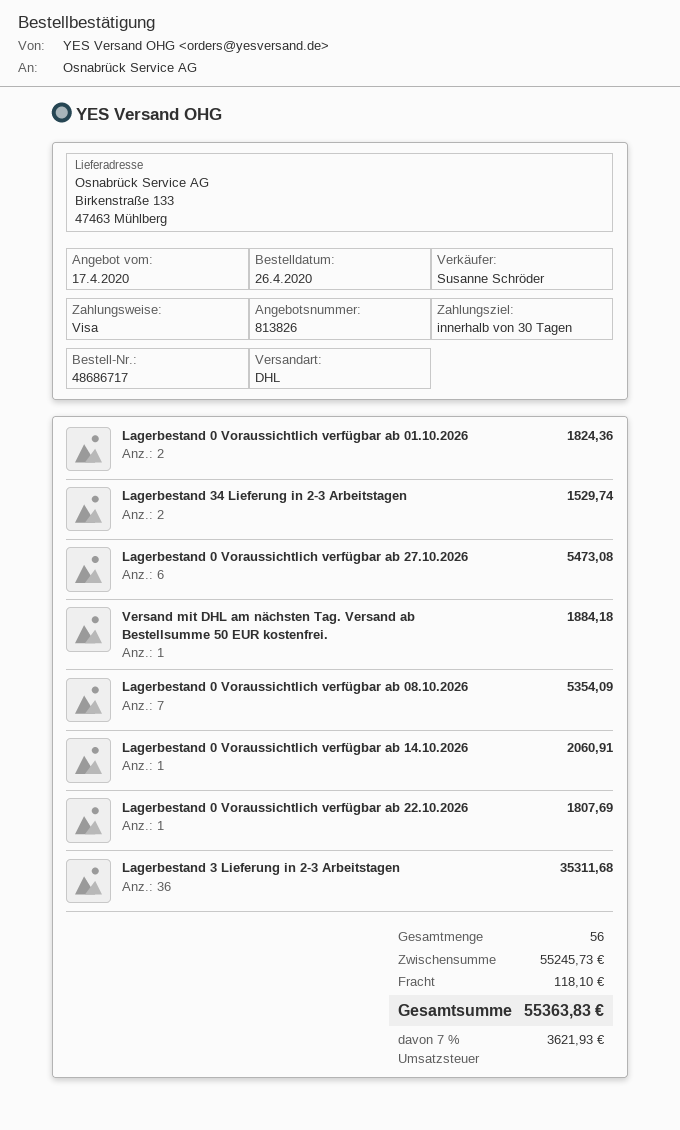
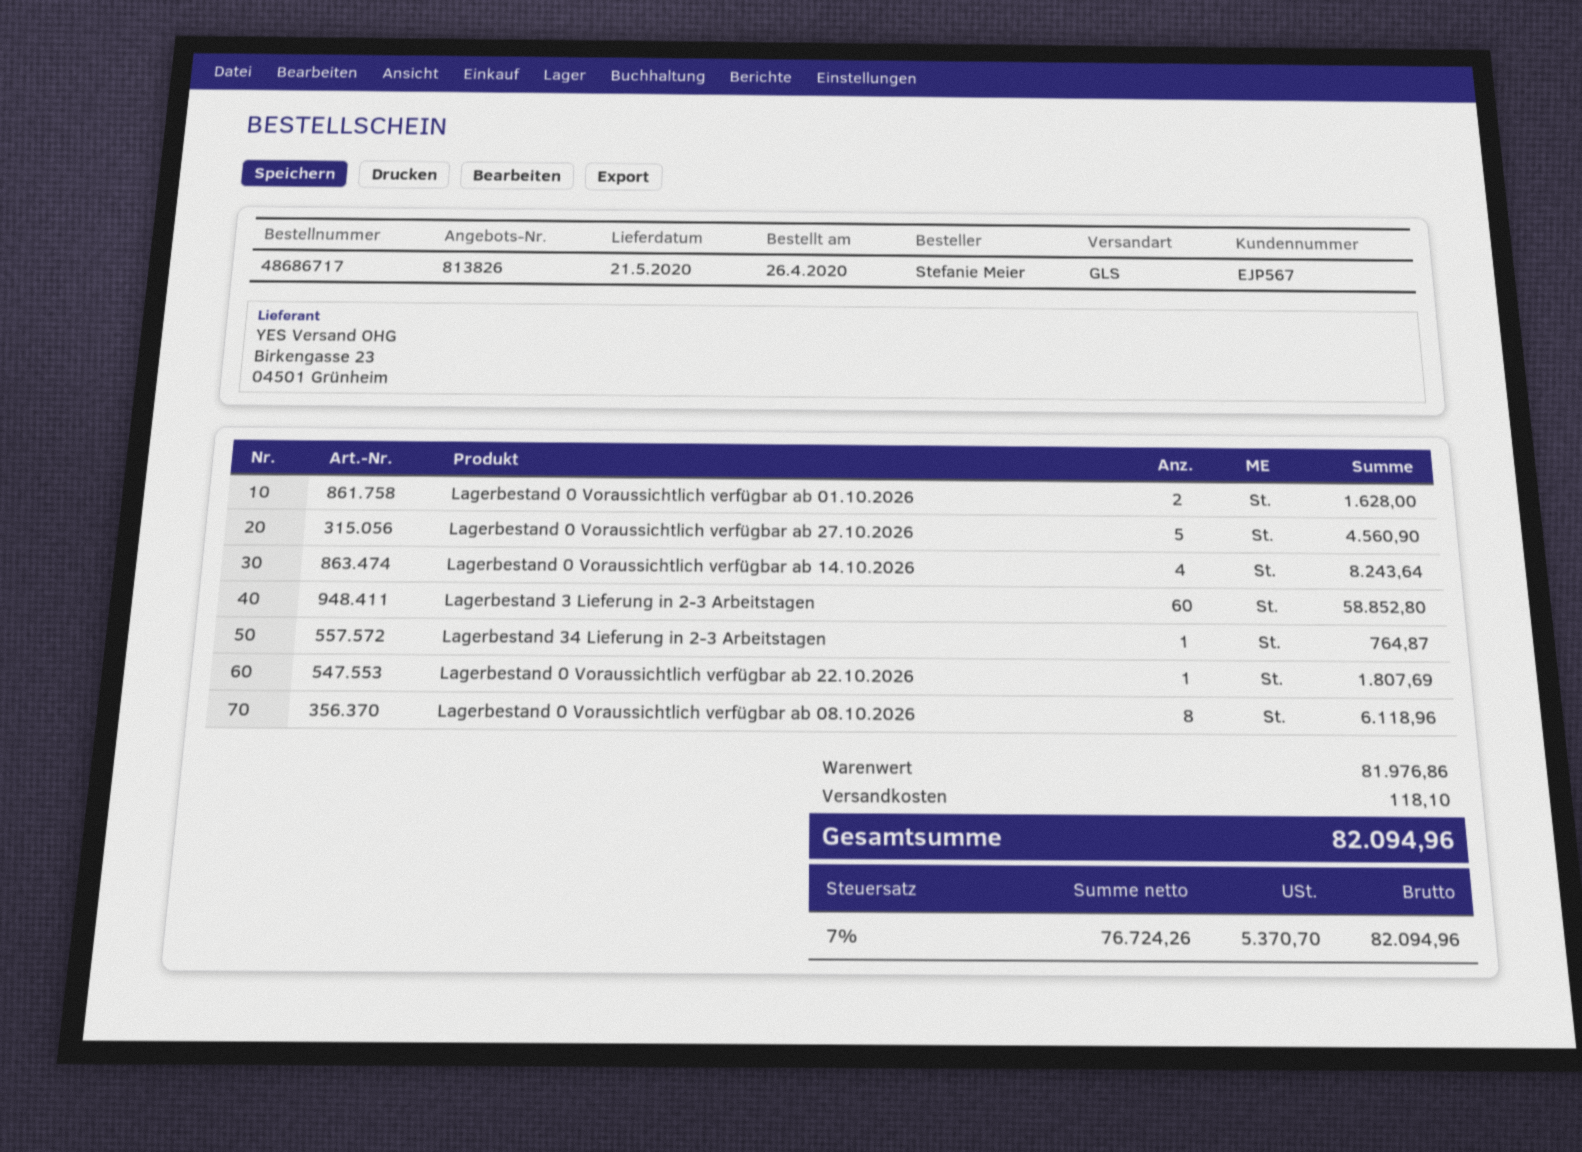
shipping method: DHL -> GLS
Lagerbestand 0 Voraussichtlich verfügbar ab 01.10.2026: 2 for 1824.36 -> 2 for 1628.00
Lagerbestand 34 Lieferung in 2-3 Arbeitstagen: 2 for 1529.74 -> 1 for 764.87
Lagerbestand 0 Voraussichtlich verfügbar ab 27.10.2026: 6 for 5473.08 -> 5 for 4560.90
Versand mit DHL am nächsten Tag. Versand ab Bestellsumme 50 EUR kostenfrei.: 1 for 1884.18 -> none
Lagerbestand 0 Voraussichtlich verfügbar ab 08.10.2026: 7 for 5354.09 -> 8 for 6118.96
Lagerbestand 0 Voraussichtlich verfügbar ab 14.10.2026: 1 for 2060.91 -> 4 for 8243.64
Lagerbestand 3 Lieferung in 2-3 Arbeitstagen: 36 for 35311.68 -> 60 for 58852.80
subtotal: 55245.73 -> 81976.86
tax: 7% = 3621.93 -> 7% = 5370.70
total: 55363.83 -> 82094.96

